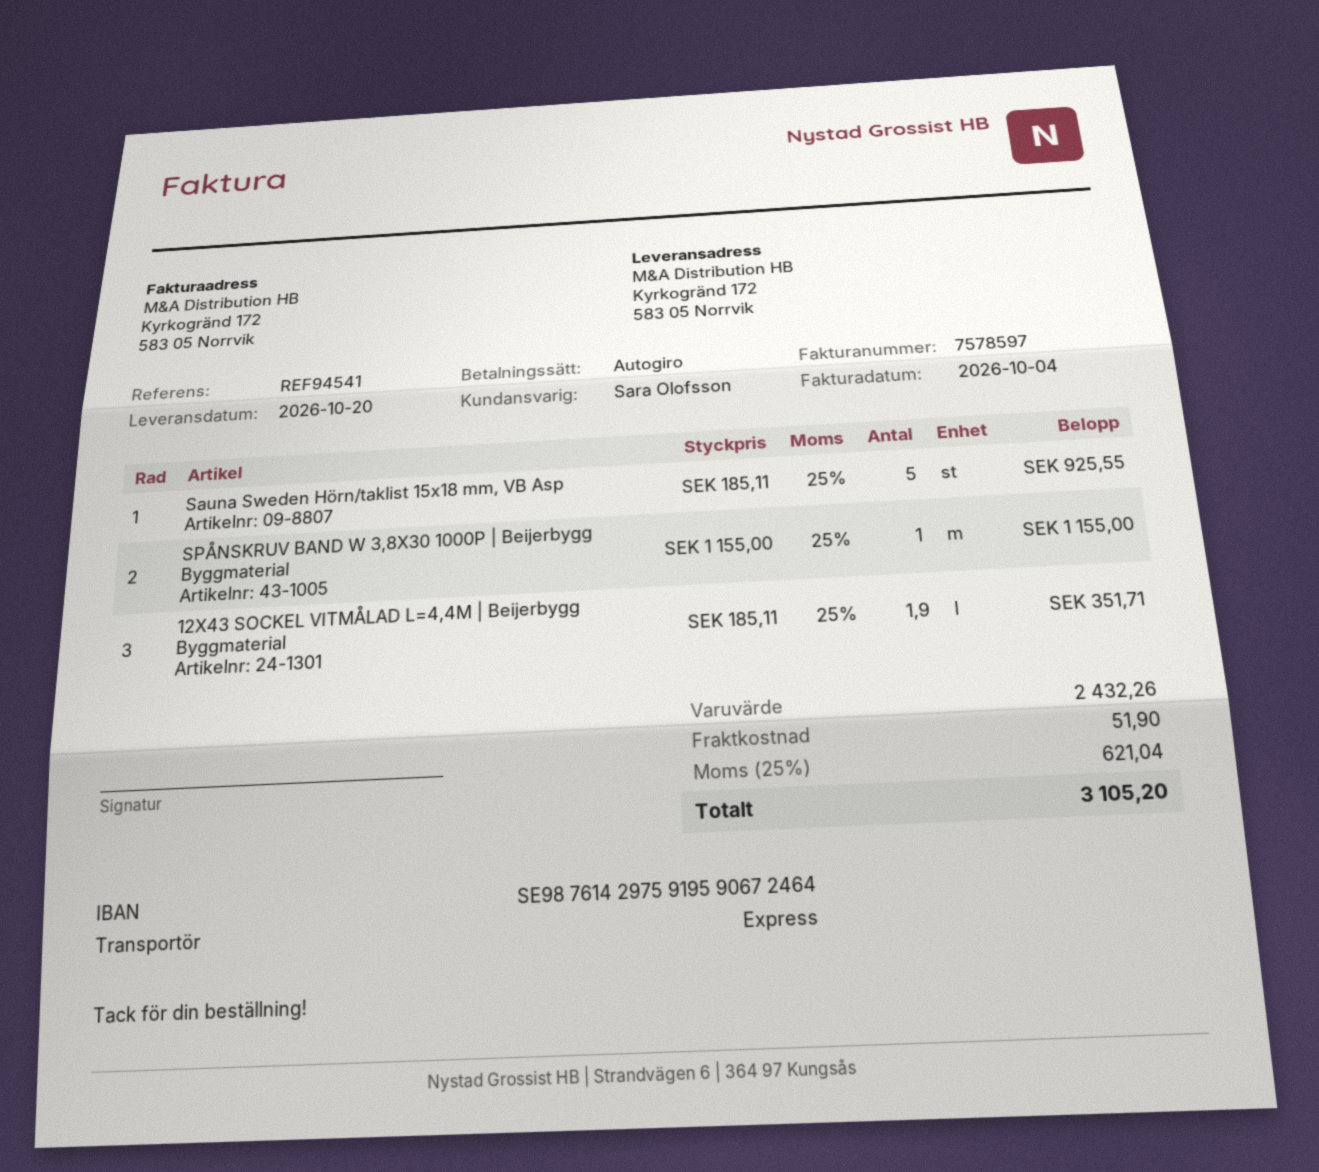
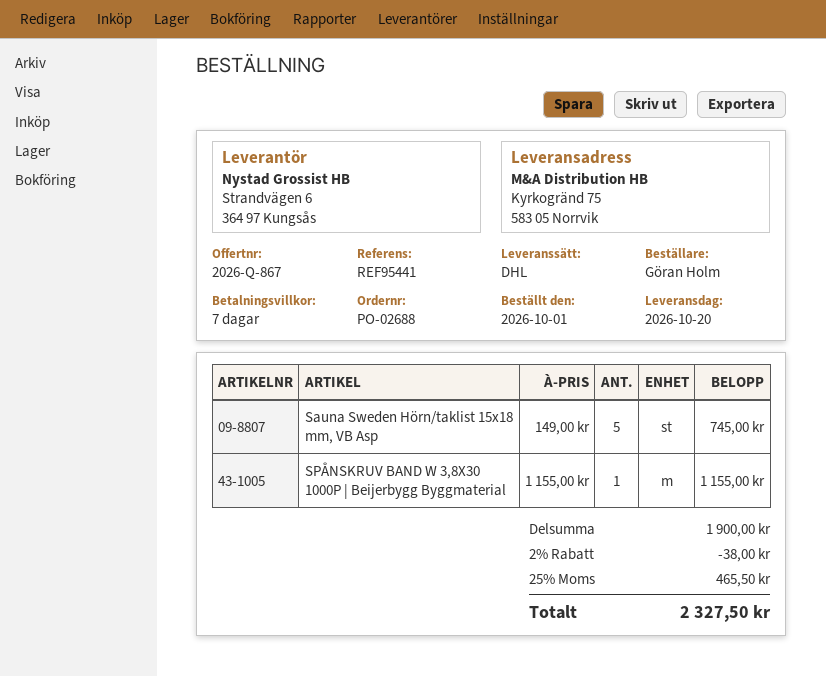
reference: REF94541 -> REF95441
shipping method: express -> DHL
ship to: Kyrkogränd 172, 583 05 Norrvik -> Kyrkogränd 75, 583 05 Norrvik
Sauna Sweden Hörn/taklist 15x18 mm, VB Asp: 5 x 185.11 = 925.55 -> 5 x 149.00 = 745.00
12X43 SOCKEL VITMÅLAD L=4,4M | Beijerbygg Byggmaterial: 1.9 x 185.11 = 351.71 -> none
subtotal: 2432.26 -> 1900.00
discount: none -> 2% = 38.00
shipping: 51.90 -> none
tax: 25% = 621.04 -> 25% = 465.50
total: 3105.20 -> 2327.50

